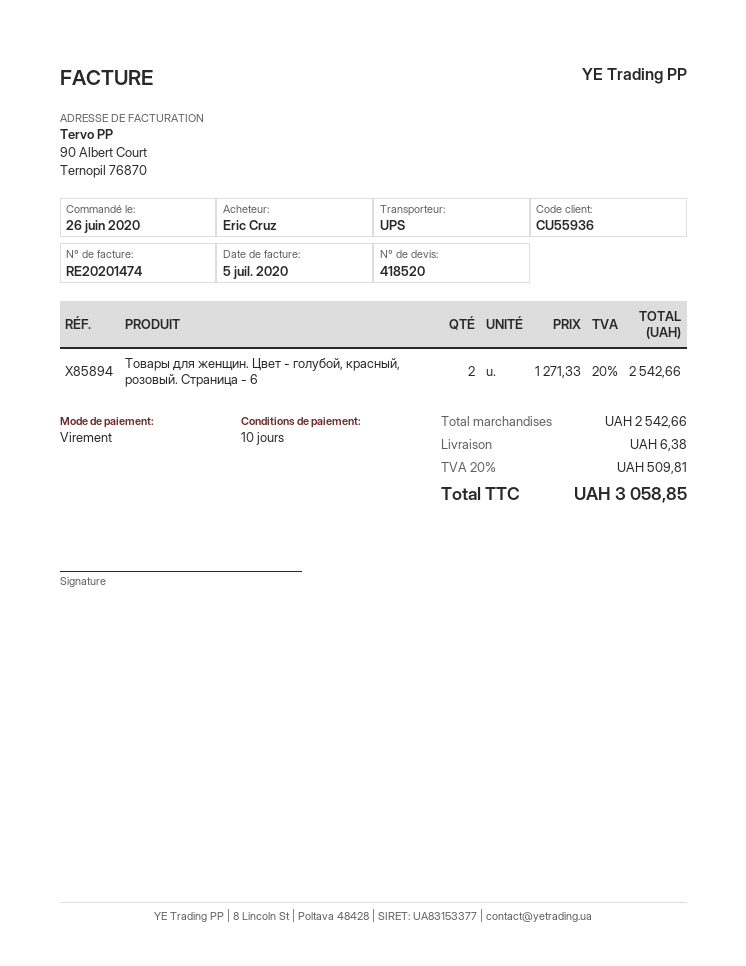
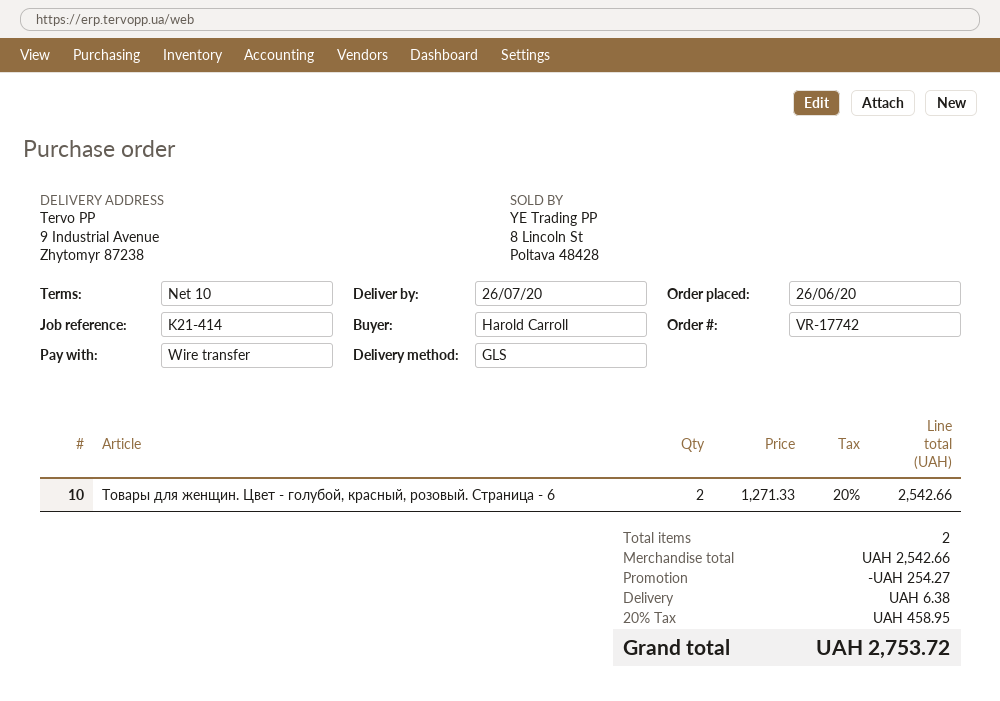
ordered by: Eric Cruz -> Harold Carroll
shipping method: UPS -> GLS
discount: none -> 254.27
tax: 20% = 509.81 -> 20% = 458.95
total: 3058.85 -> 2753.72

